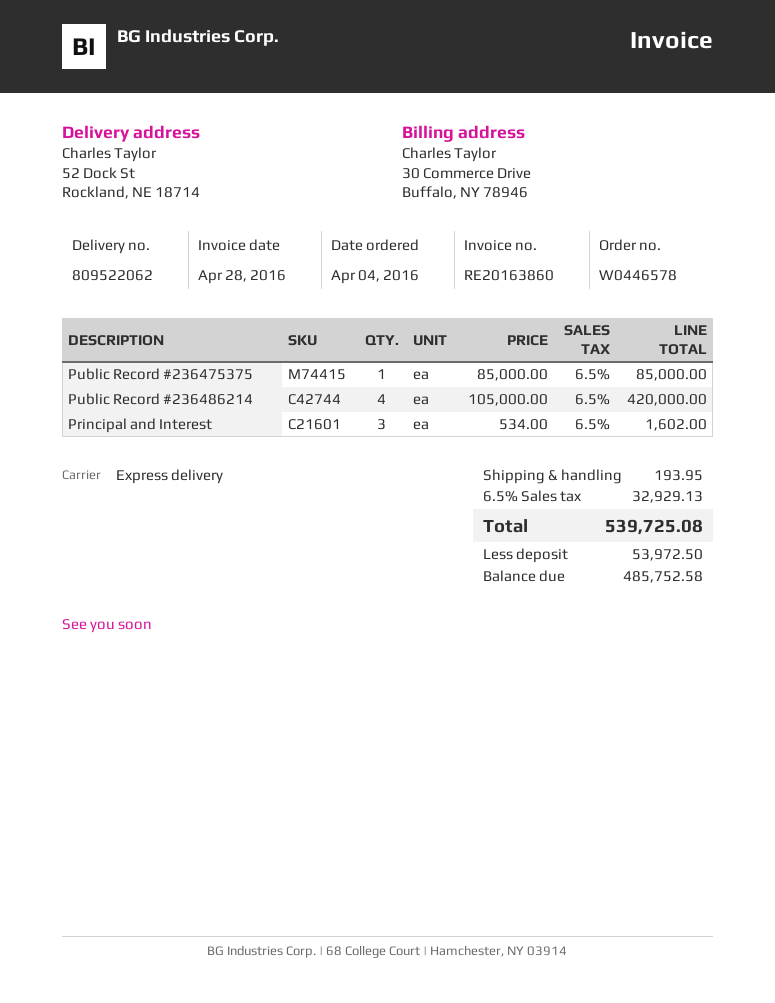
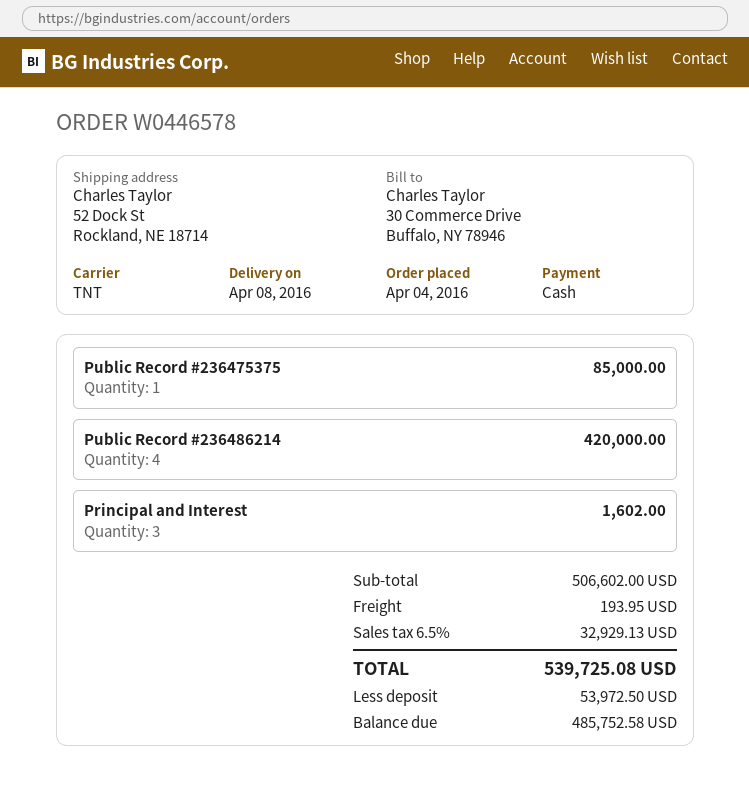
shipping method: express -> TNT

